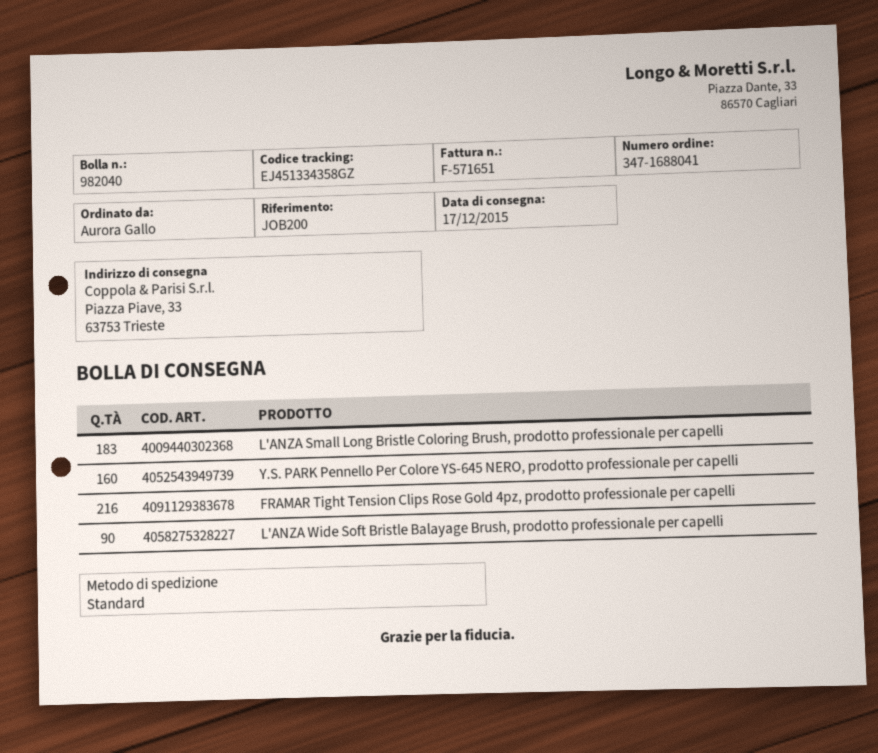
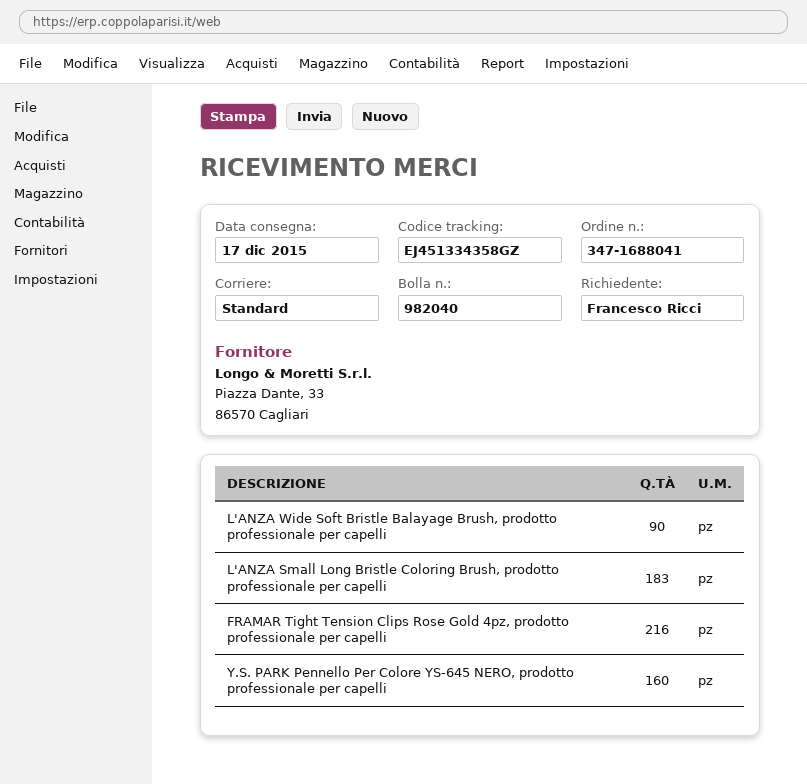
ordered by: Aurora Gallo -> Francesco Ricci

